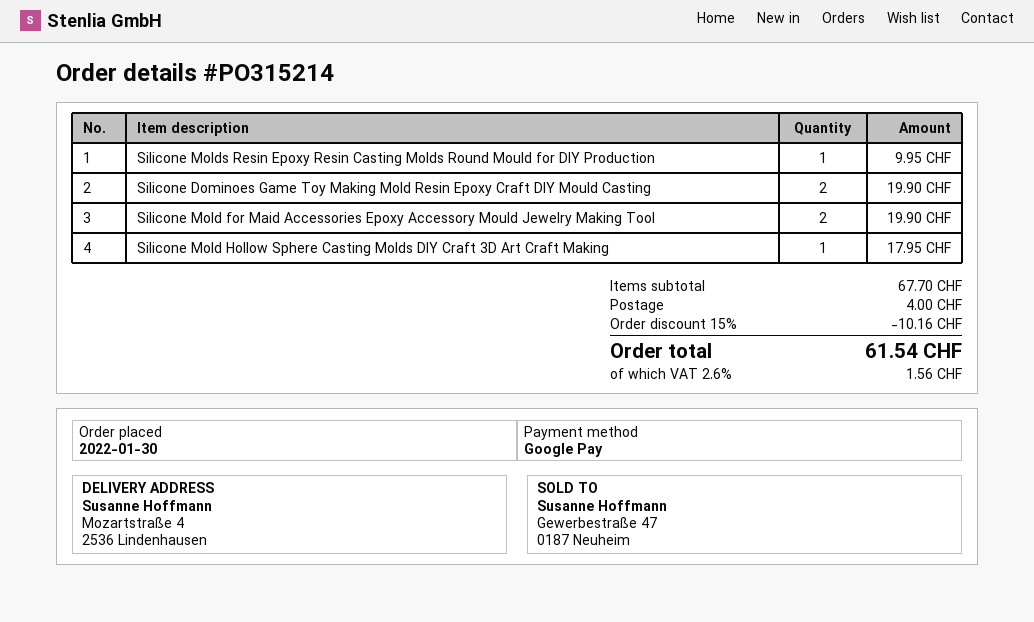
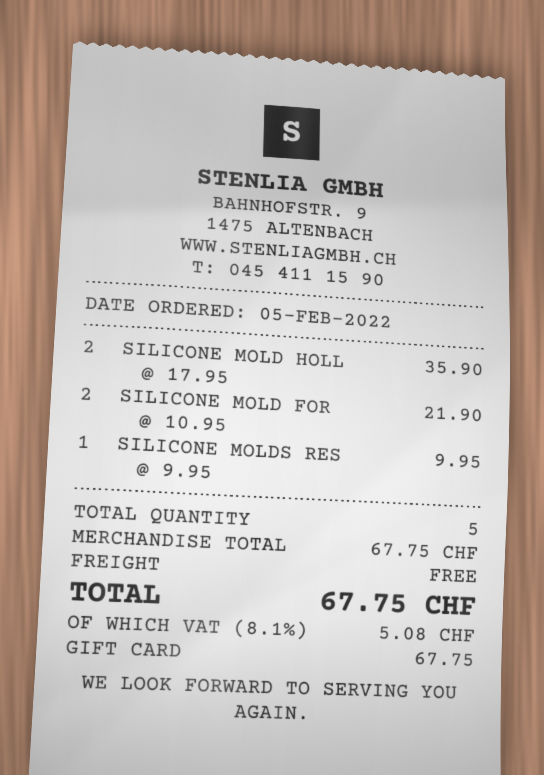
order date: 2022-01-30 -> 2022-02-05
payment method: Google Pay -> gift card
Silicone Dominoes Game Toy Making Mold Resin Epoxy Craft DIY Mould Casting: 2 for 19.90 -> none
Silicone Mold for Maid Accessories Epoxy Accessory Mould Jewelry Making Tool: 2 for 19.90 -> 2 for 21.90
Silicone Mold Hollow Sphere Casting Molds DIY Craft 3D Art Craft Making: 1 for 17.95 -> 2 for 35.90
subtotal: 67.70 -> 67.75
discount: 15% = 10.16 -> none
shipping: 4.00 -> 0.00
tax: 2.6% = 1.56 -> 8.1% = 5.08
total: 61.54 -> 67.75

